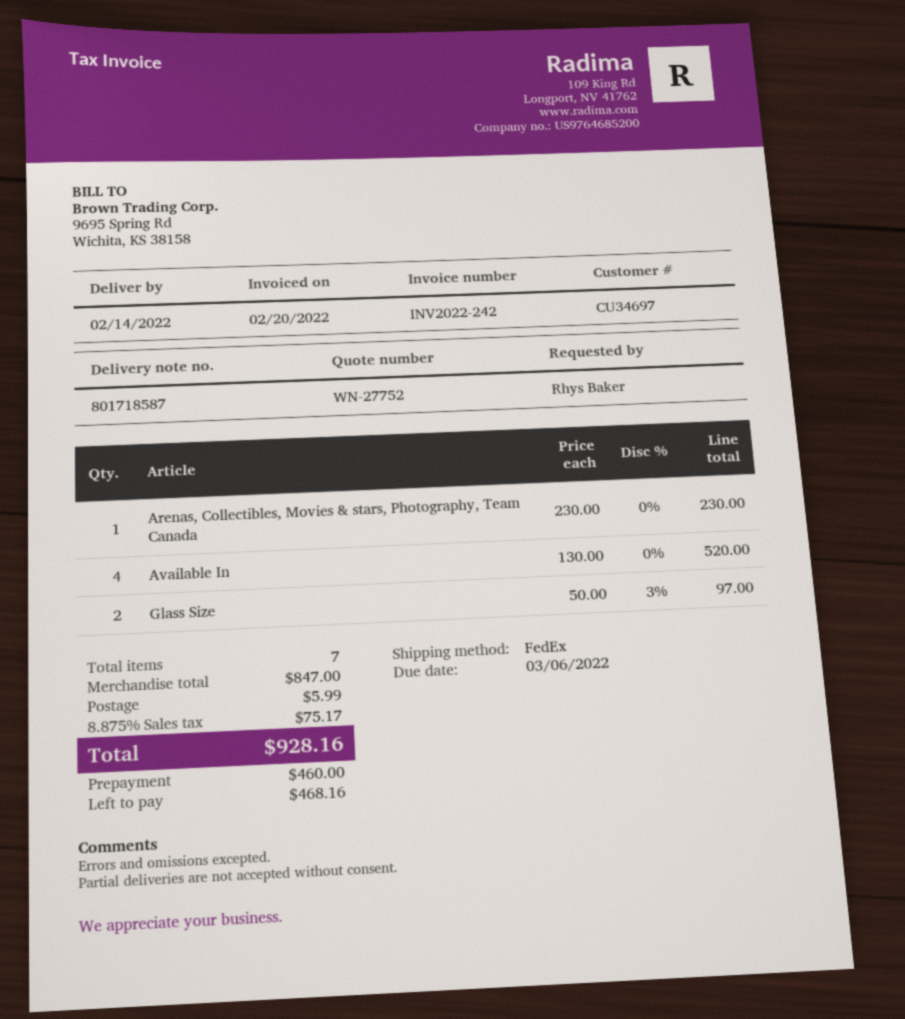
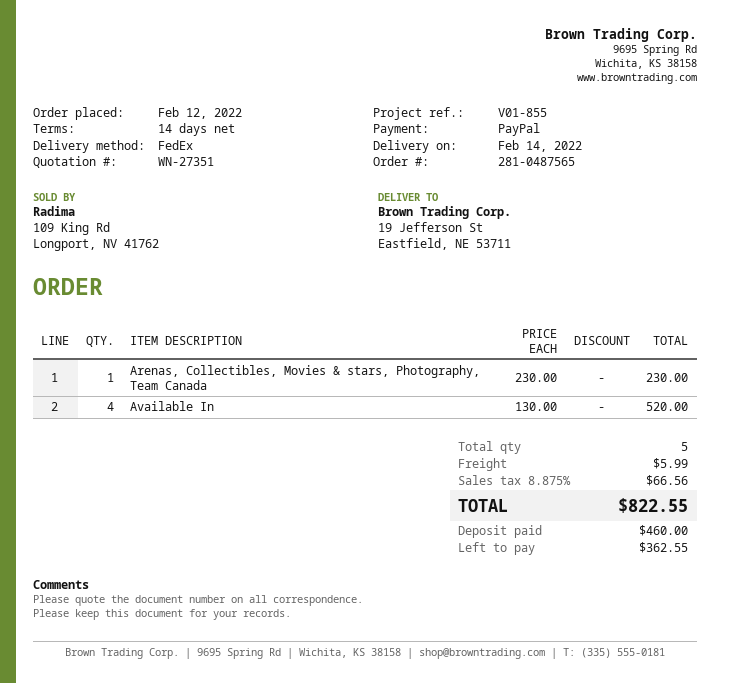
quote number: WN-27752 -> WN-27351
Glass Size: 2 x 50.00 - 3% = 97.00 -> none
total quantity: 7 -> 5
tax: 8.875% = 75.17 -> 8.875% = 66.56
total: 928.16 -> 822.55
balance: 468.16 -> 362.55

